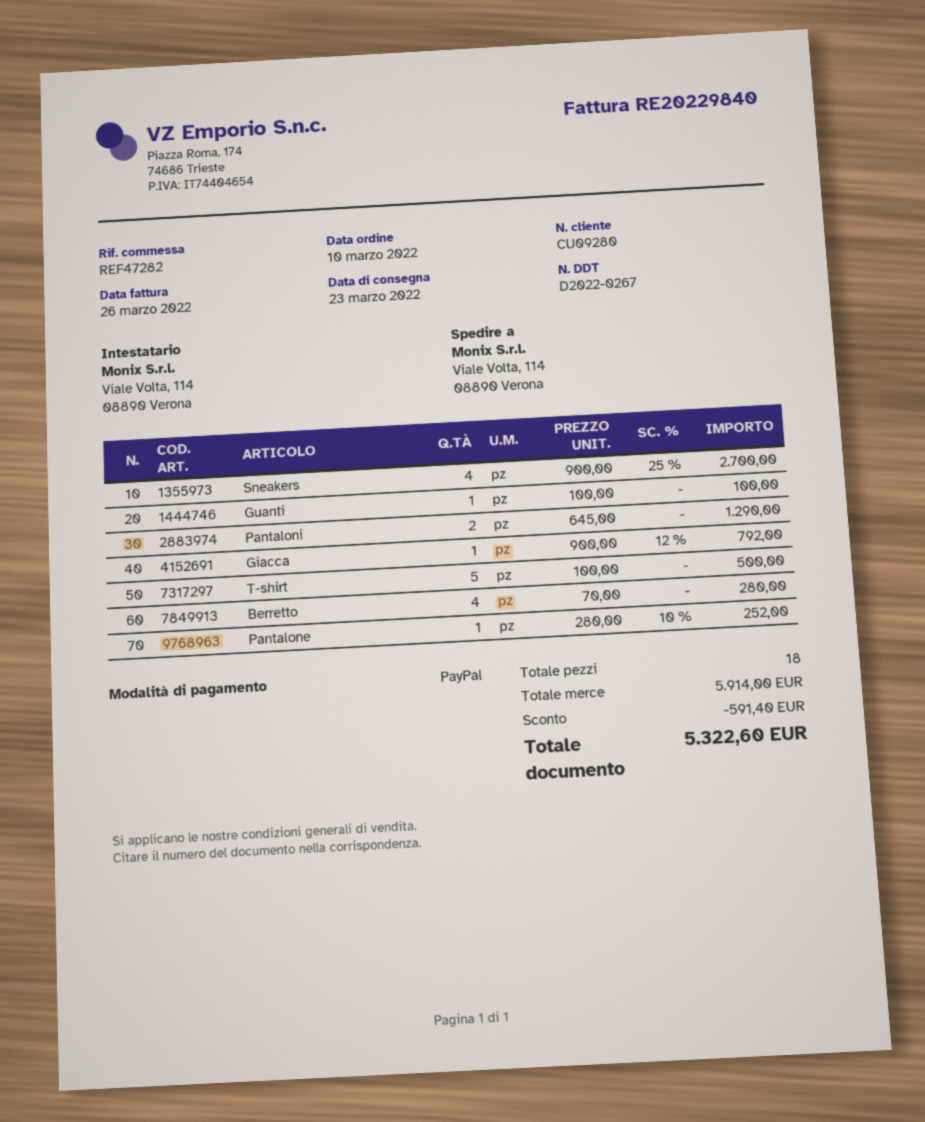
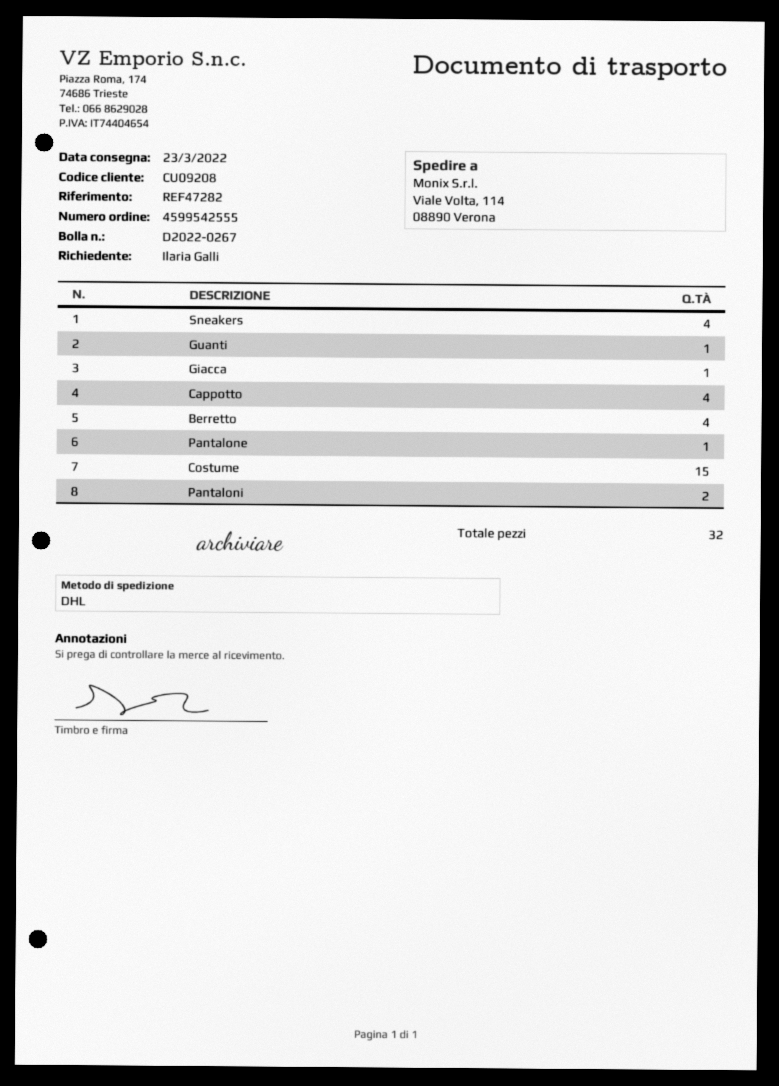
customer number: CU09280 -> CU09208
T-shirt: 5 -> none
Cappotto: none -> 4
Costume: none -> 15
total quantity: 18 -> 32

